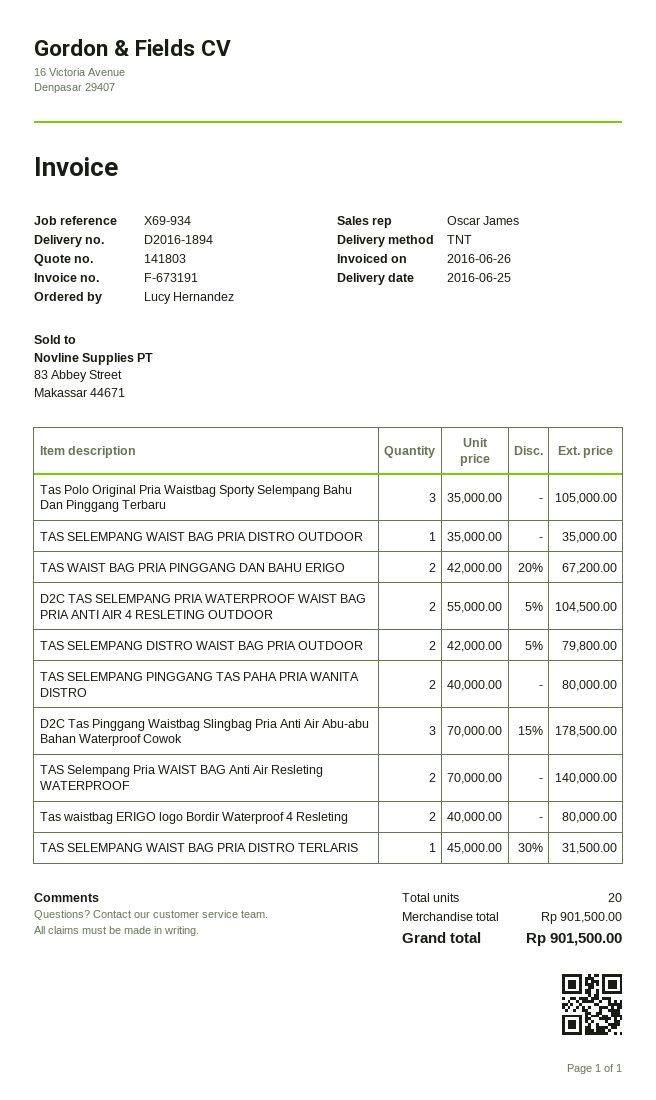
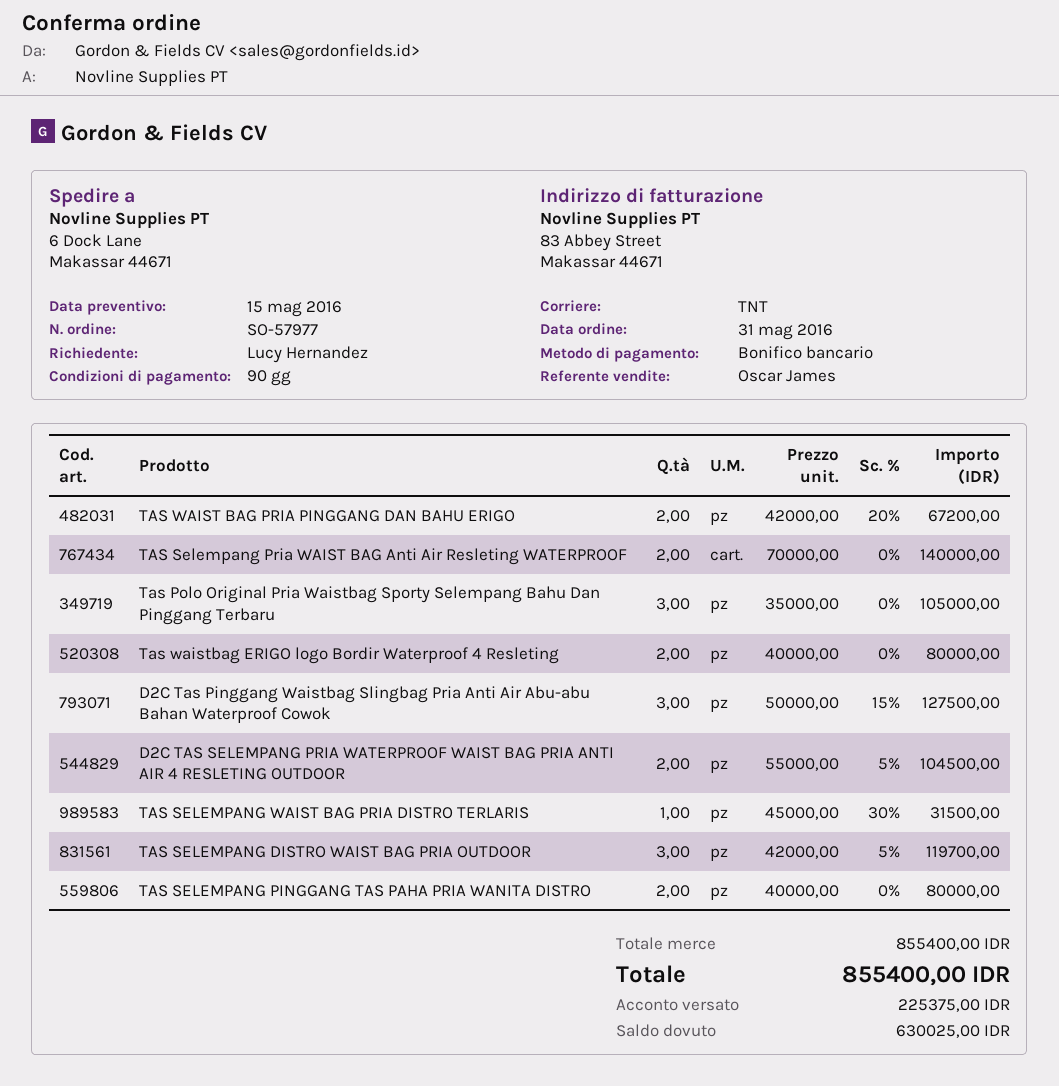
TAS SELEMPANG WAIST BAG PRIA DISTRO OUTDOOR: 1 x 35000.00 = 35000.00 -> none
TAS SELEMPANG DISTRO WAIST BAG PRIA OUTDOOR: 2 x 42000.00 - 5% = 79800.00 -> 3 x 42000.00 - 5% = 119700.00
D2C Tas Pinggang Waistbag Slingbag Pria Anti Air Abu-abu Bahan Waterproof Cowok: 3 x 70000.00 - 15% = 178500.00 -> 3 x 50000.00 - 15% = 127500.00
subtotal: 901500.00 -> 855400.00
total: 901500.00 -> 855400.00

